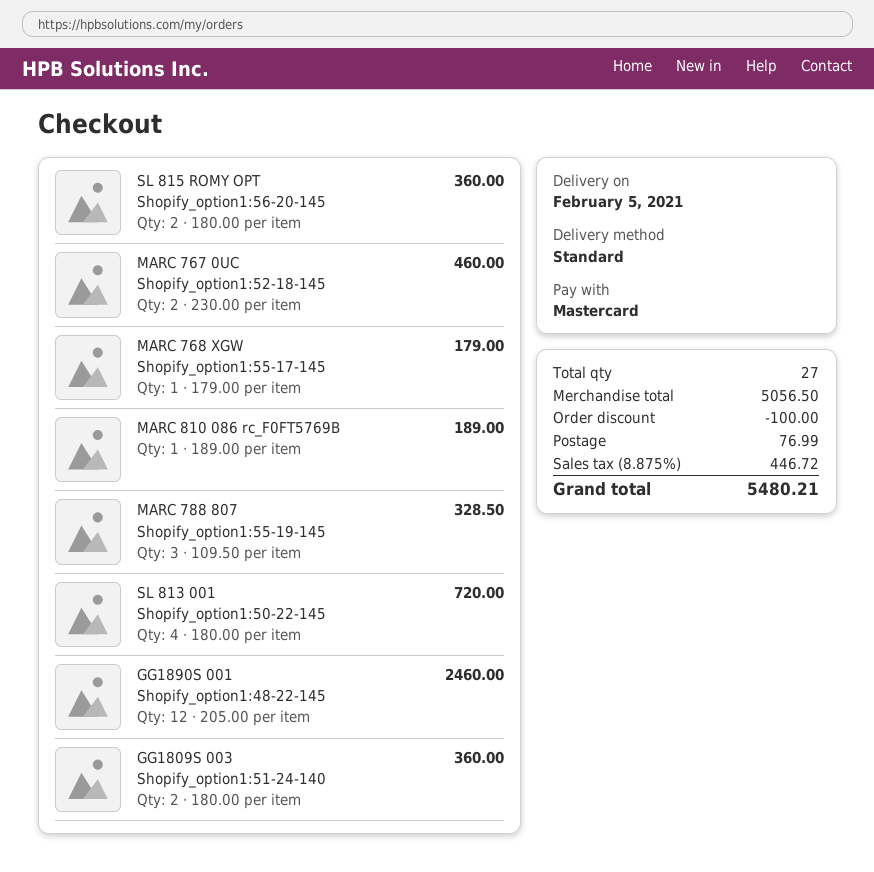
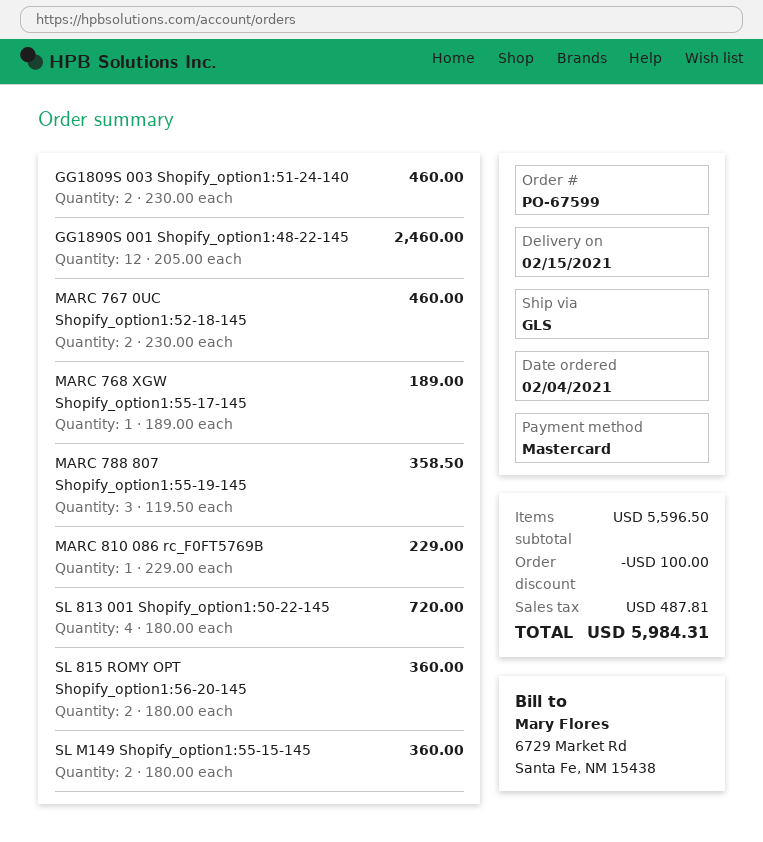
delivery date: 2021-02-05 -> 2021-02-15
shipping method: standard -> GLS
MARC 768 XGW Shopify_option1:55-17-145: 1 x 179.00 = 179.00 -> 1 x 189.00 = 189.00
MARC 810 086 rc_F0FT5769B: 1 x 189.00 = 189.00 -> 1 x 229.00 = 229.00
MARC 788 807 Shopify_option1:55-19-145: 3 x 109.50 = 328.50 -> 3 x 119.50 = 358.50
GG1809S 003 Shopify_option1:51-24-140: 2 x 180.00 = 360.00 -> 2 x 230.00 = 460.00
SL M149 Shopify_option1:55-15-145: none -> 2 x 180.00 = 360.00
subtotal: 5056.50 -> 5596.50
shipping: 76.99 -> none
tax: 446.72 -> 487.81
total: 5480.21 -> 5984.31

